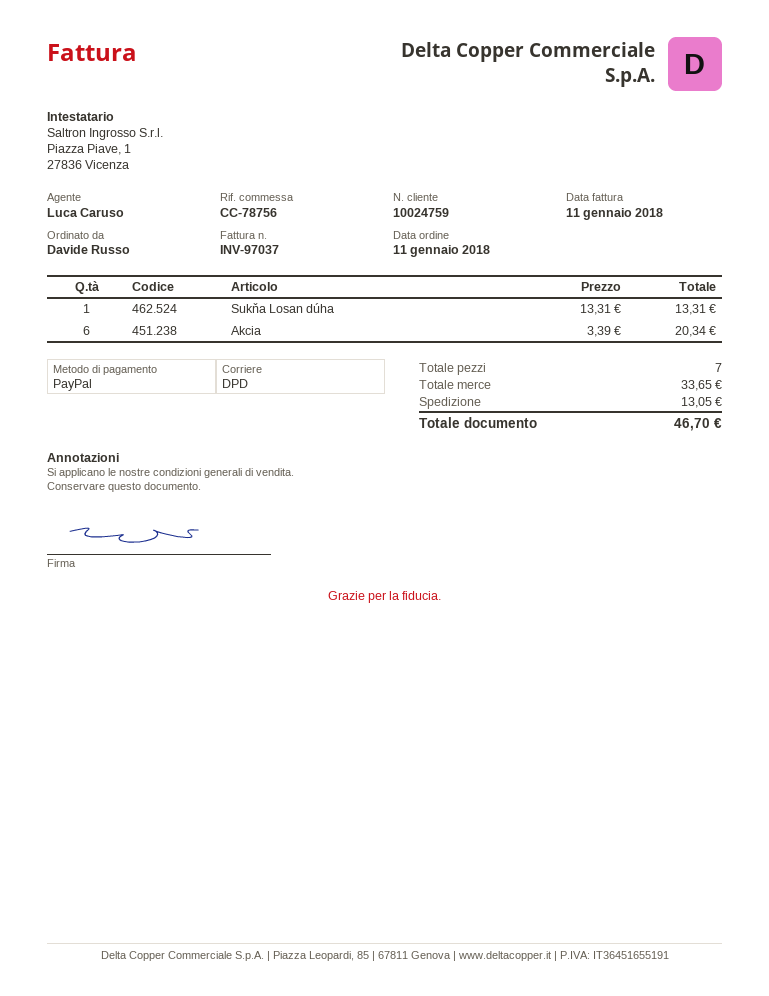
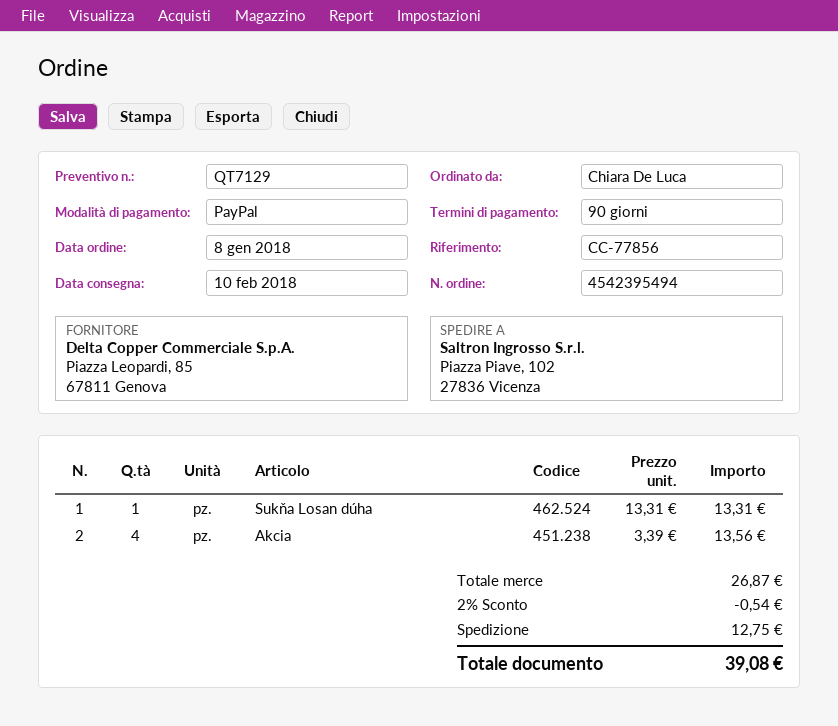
order date: 2018-01-11 -> 2018-01-08
reference: CC-78756 -> CC-77856
ordered by: Davide Russo -> Chiara De Luca
Akcia: 6 x 3.39 = 20.34 -> 4 x 3.39 = 13.56
subtotal: 33.65 -> 26.87
discount: none -> 2% = 0.54
shipping: 13.05 -> 12.75
total: 46.70 -> 39.08

